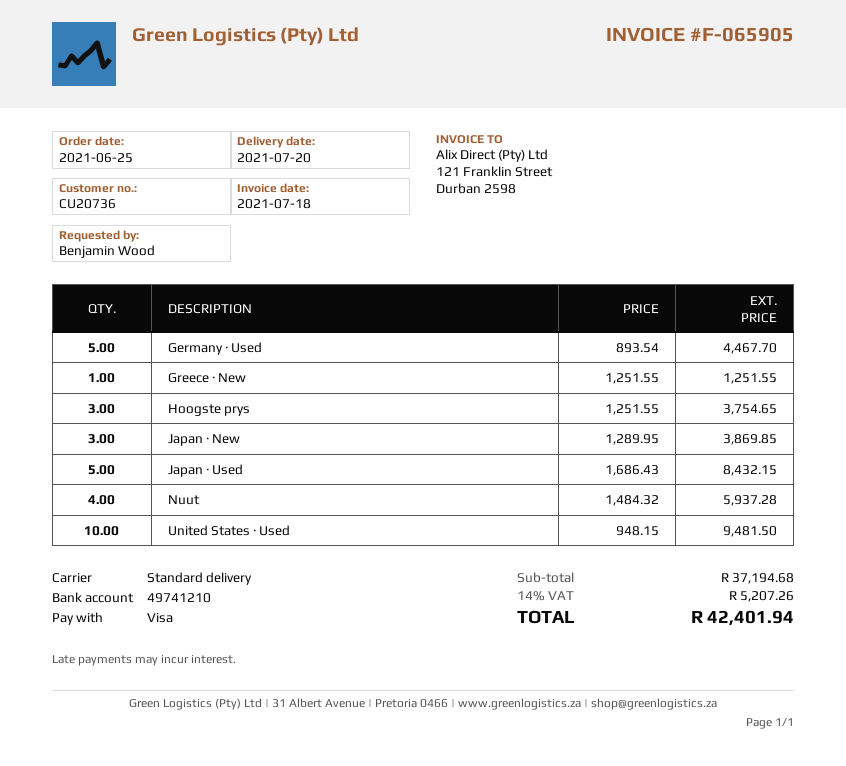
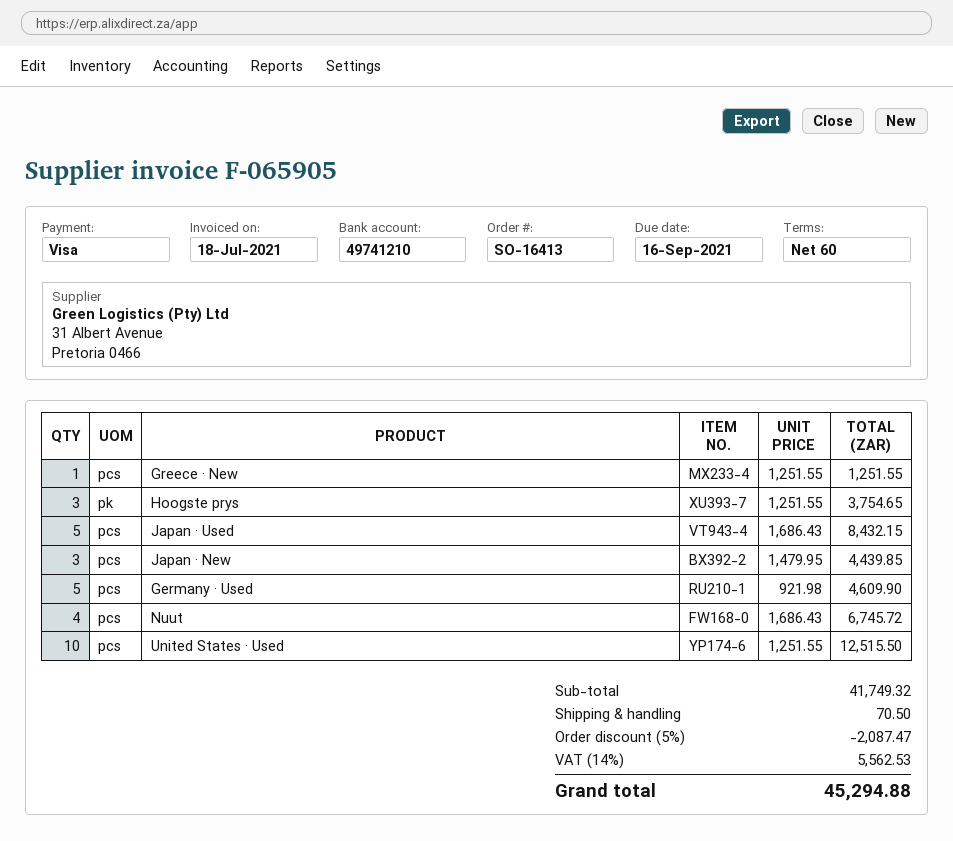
Germany · Used: 5 x 893.54 = 4467.70 -> 5 x 921.98 = 4609.90
Japan · New: 3 x 1289.95 = 3869.85 -> 3 x 1479.95 = 4439.85
Nuut: 4 x 1484.32 = 5937.28 -> 4 x 1686.43 = 6745.72
United States · Used: 10 x 948.15 = 9481.50 -> 10 x 1251.55 = 12515.50
subtotal: 37194.68 -> 41749.32
discount: none -> 5% = 2087.47
shipping: none -> 70.50
tax: 14% = 5207.26 -> 14% = 5562.53
total: 42401.94 -> 45294.88

